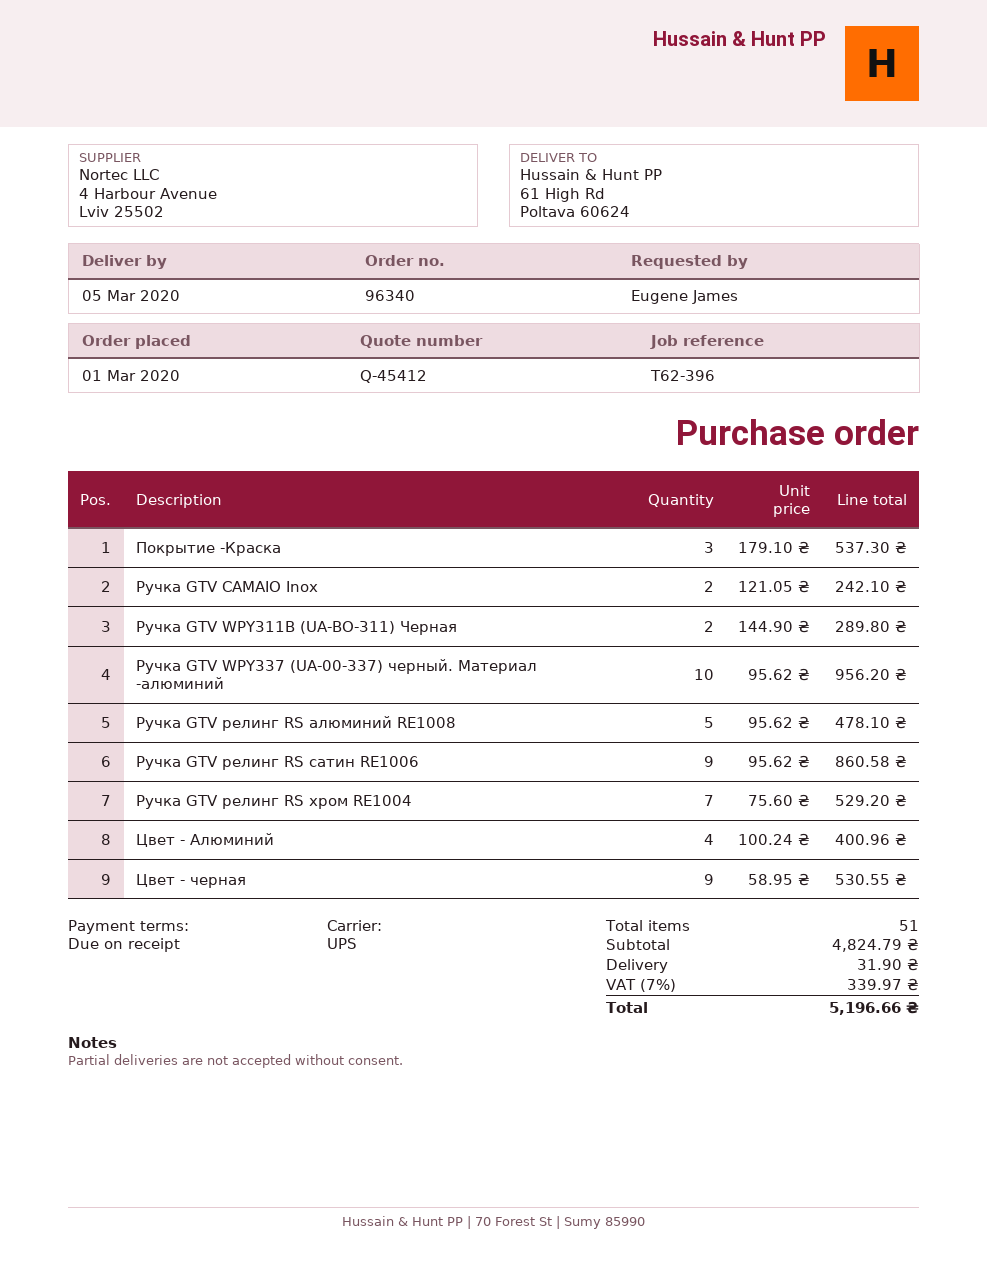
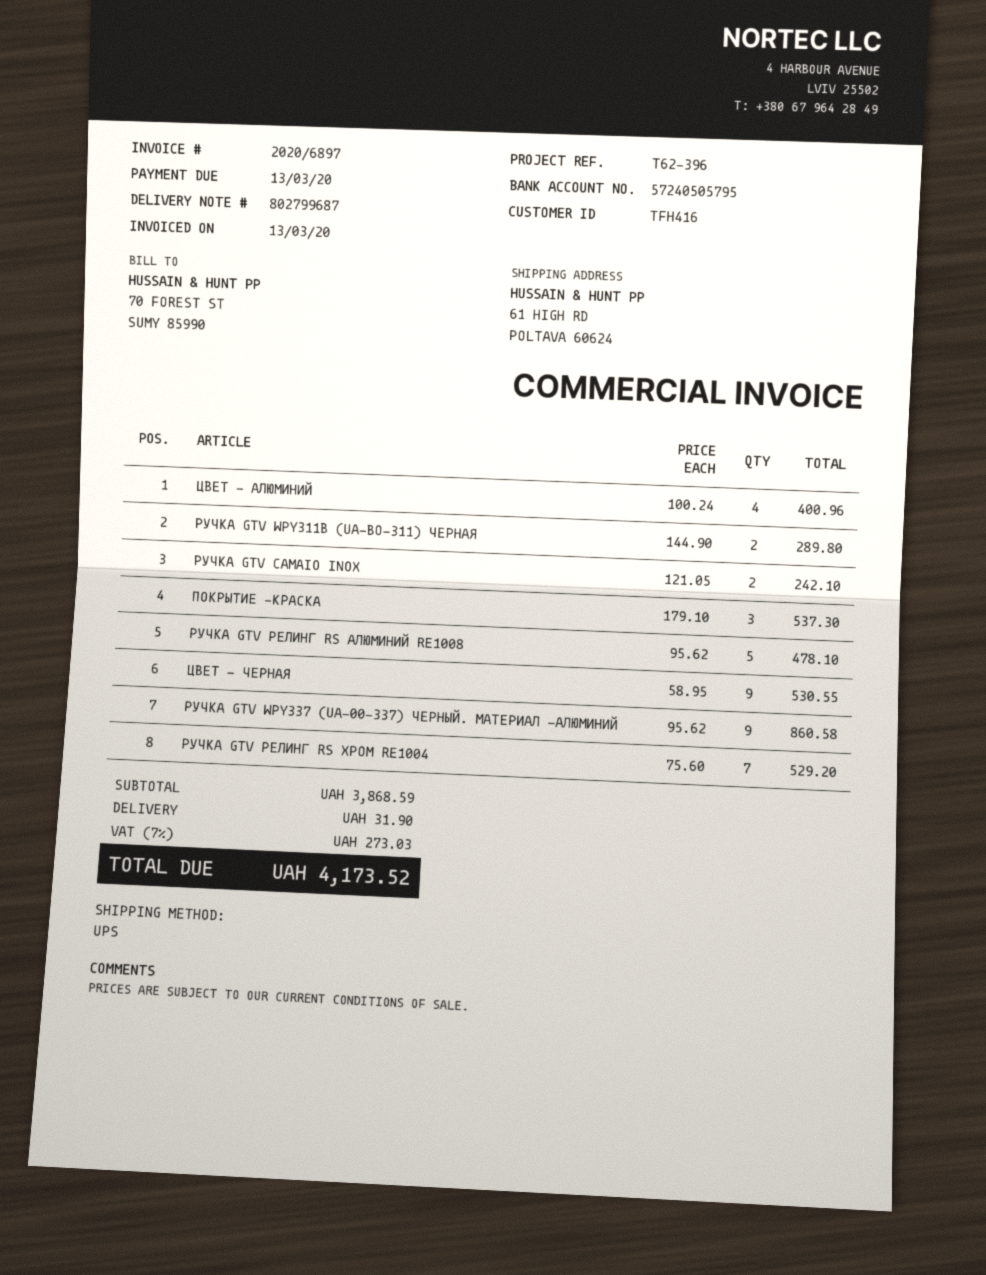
Ручка GTV WPY337 (UA-00-337) черный. Материал -алюминий: 10 x 95.62 = 956.20 -> 9 x 95.62 = 860.58
Ручка GTV релинг RS сатин RE1006: 9 x 95.62 = 860.58 -> none
subtotal: 4824.79 -> 3868.59
tax: 7% = 339.97 -> 7% = 273.03
total: 5196.66 -> 4173.52

